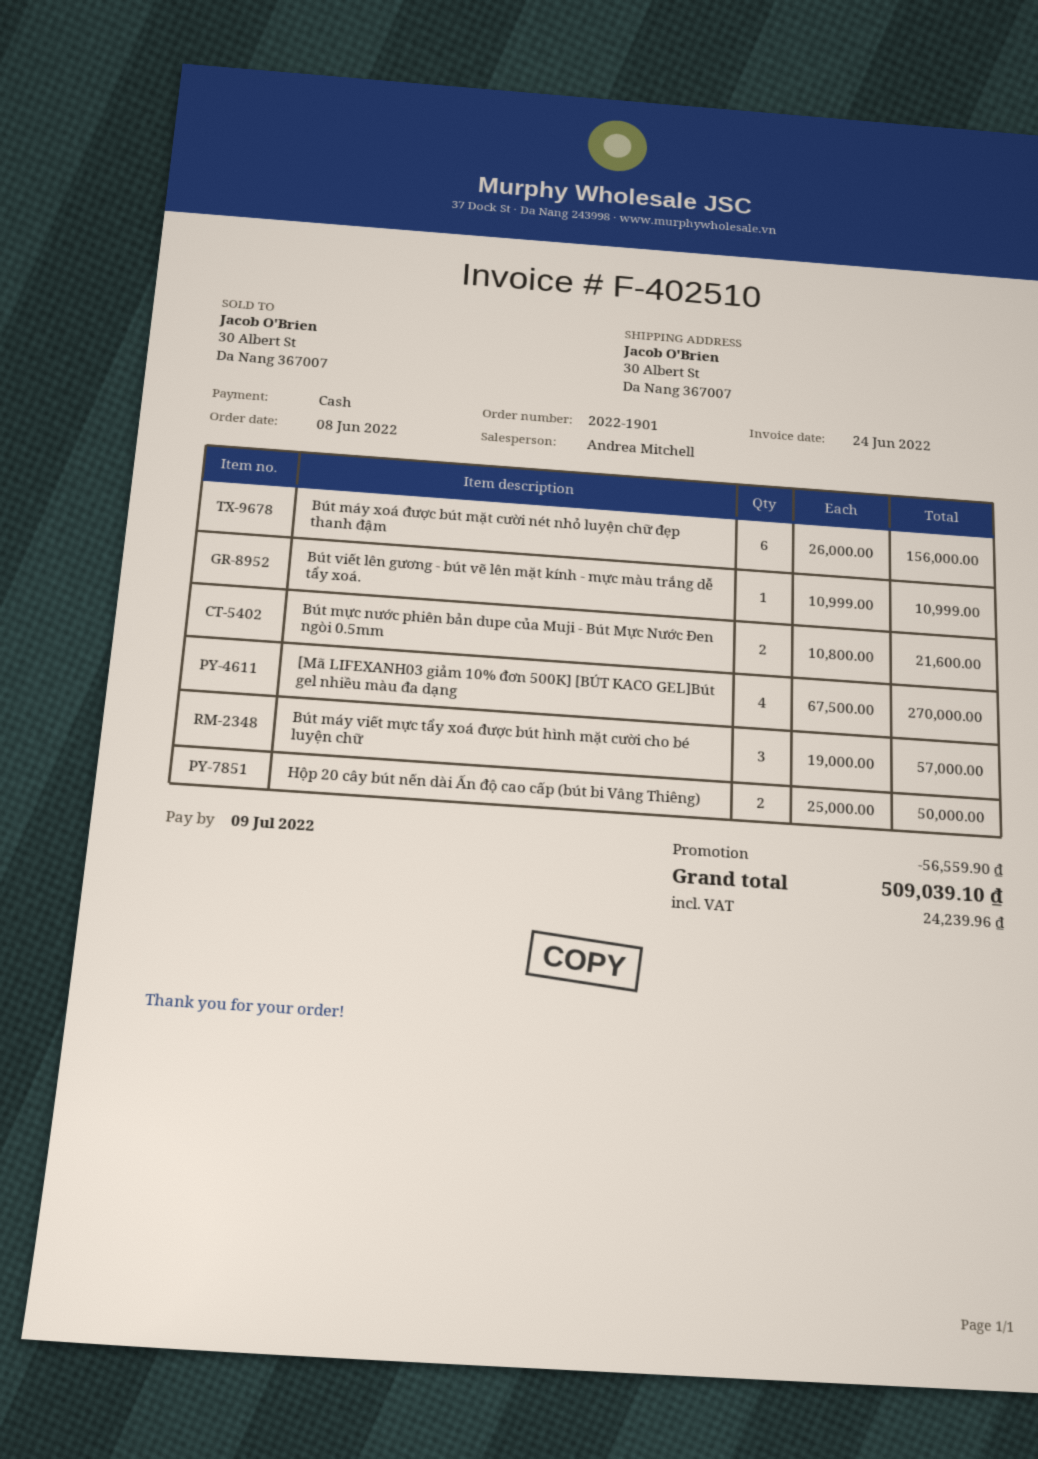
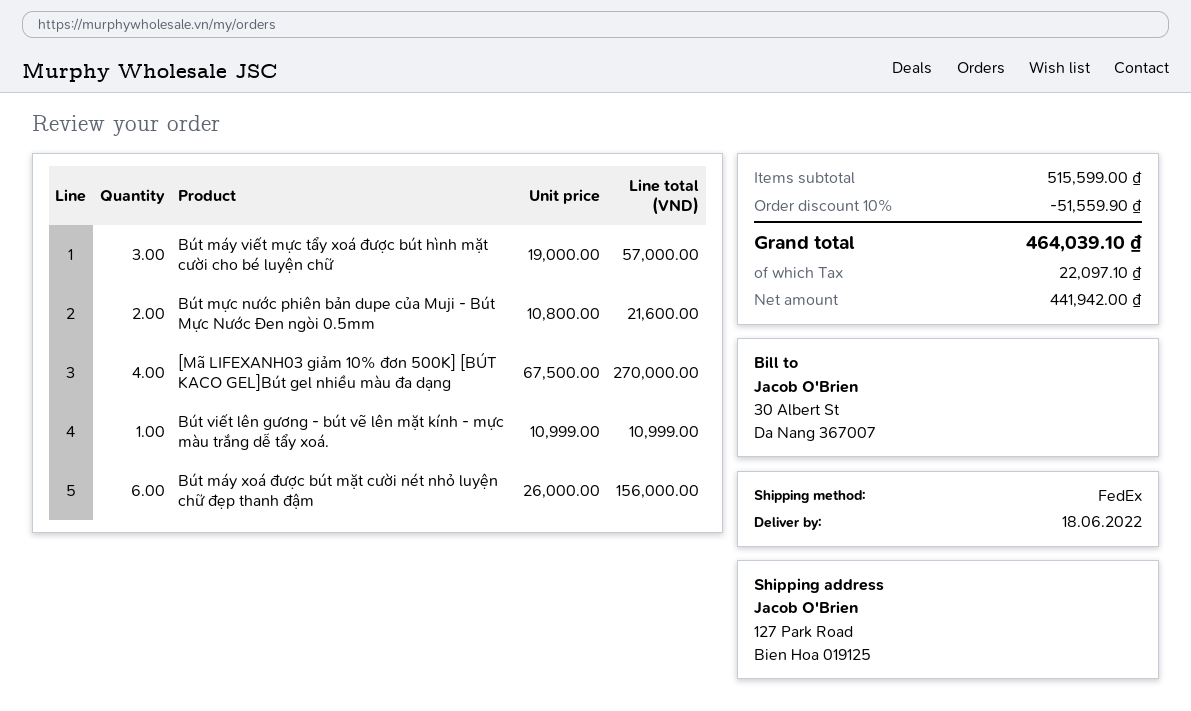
ship to: 30 Albert St, Da Nang 367007 -> 127 Park Road, Bien Hoa 019125
Hộp 20 cây bút nến dài Ấn độ cao cấp (bút bi Vâng Thiêng): 2 x 25000.00 = 50000.00 -> none
discount: 56559.90 -> 51559.90
tax: 24239.96 -> 22097.10
total: 509039.10 -> 464039.10

